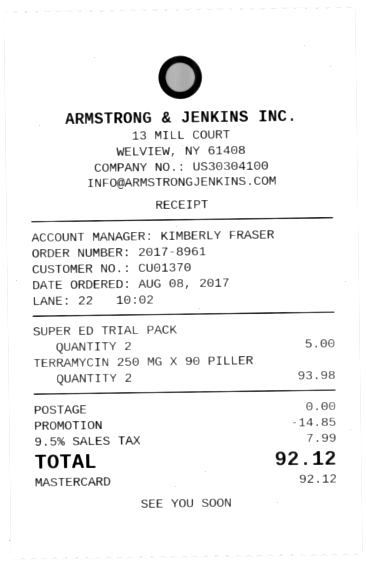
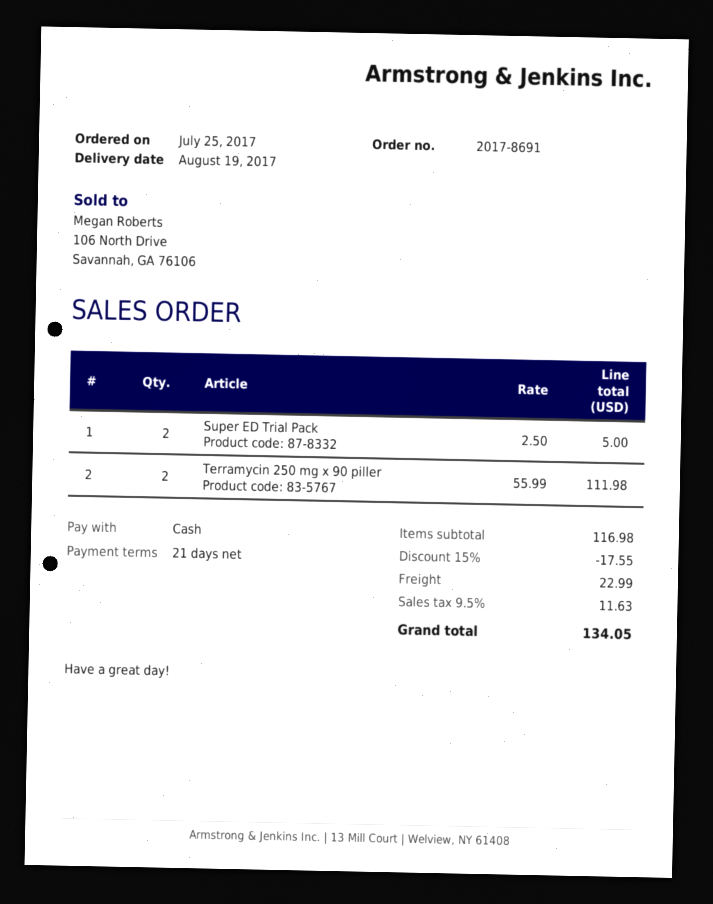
order number: 2017-8961 -> 2017-8691
order date: 2017-08-08 -> 2017-07-25
payment method: Mastercard -> cash
TERRAMYCIN 250 MG X 90 PILLER: 2 for 93.98 -> 2 for 111.98
discount: 14.85 -> 17.55
shipping: 0.00 -> 22.99
tax: 9.5% = 7.99 -> 9.5% = 11.63
total: 92.12 -> 134.05

